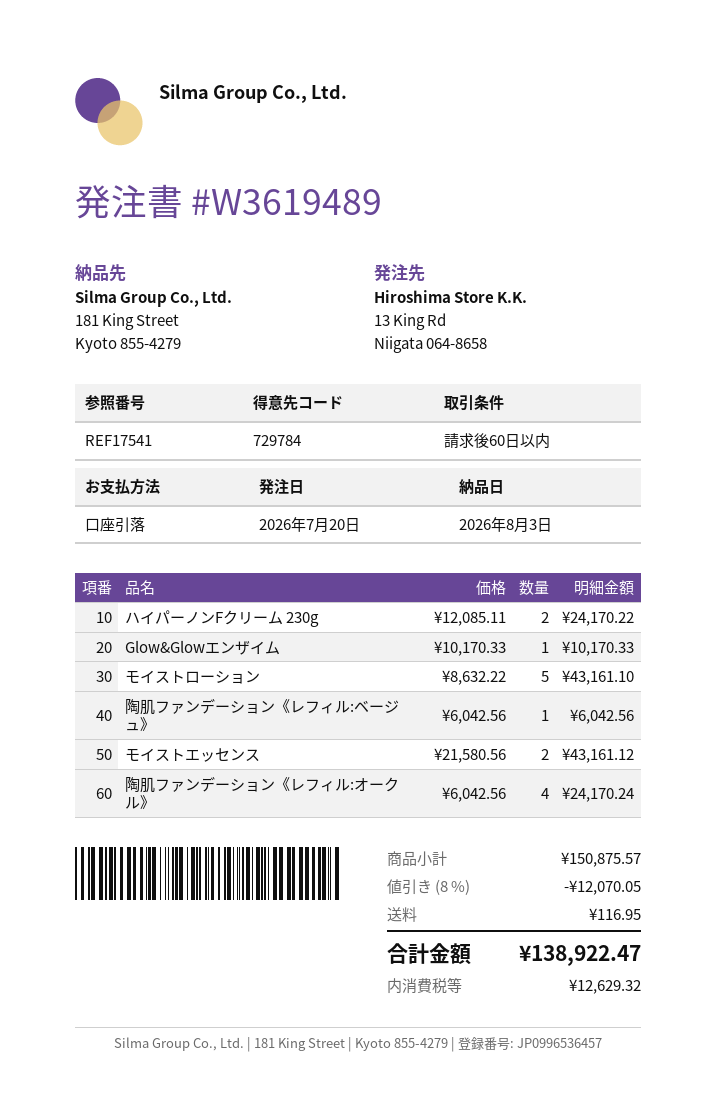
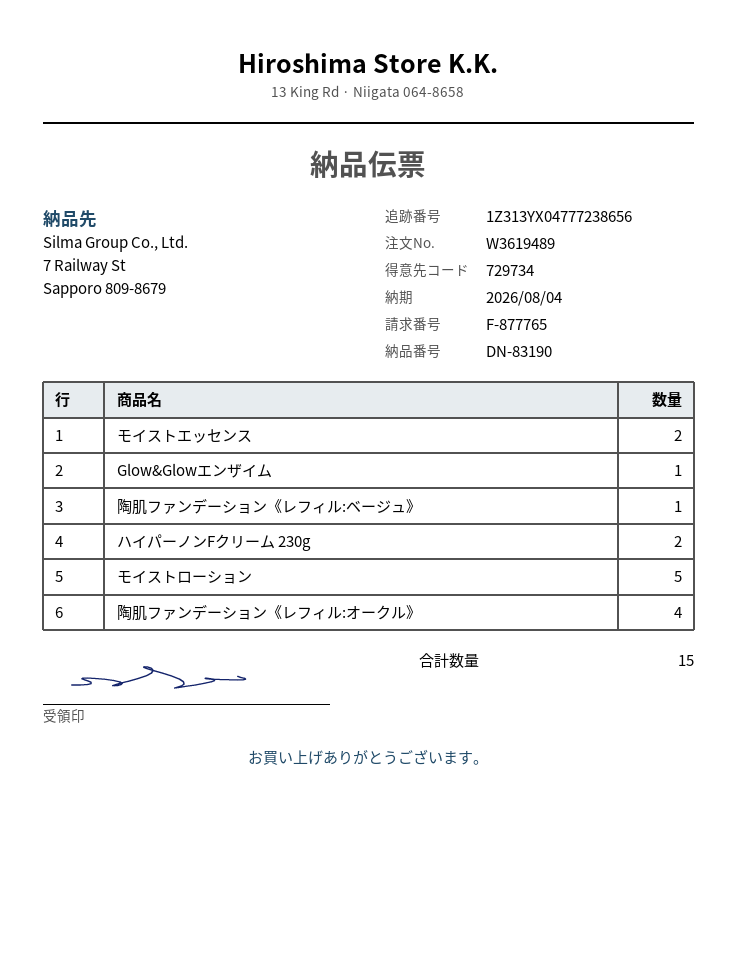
delivery date: 2026-08-03 -> 2026-08-04
customer number: 729784 -> 729734
ship to: 181 King Street, Kyoto 855-4279 -> 7 Railway St, Sapporo 809-8679

